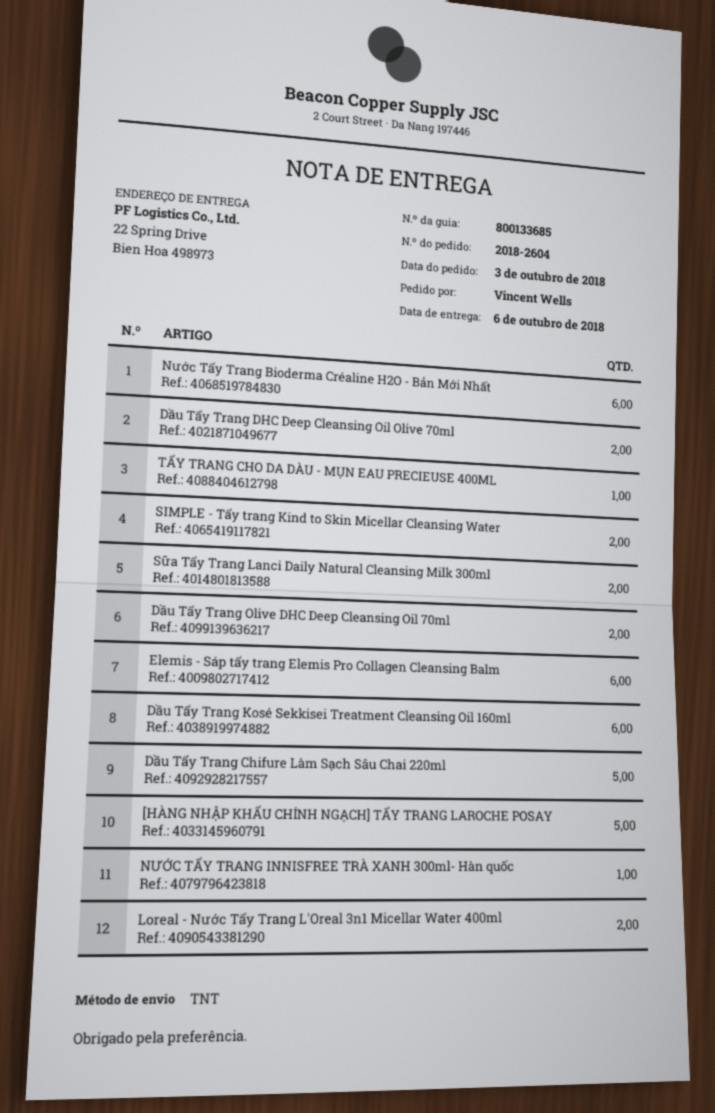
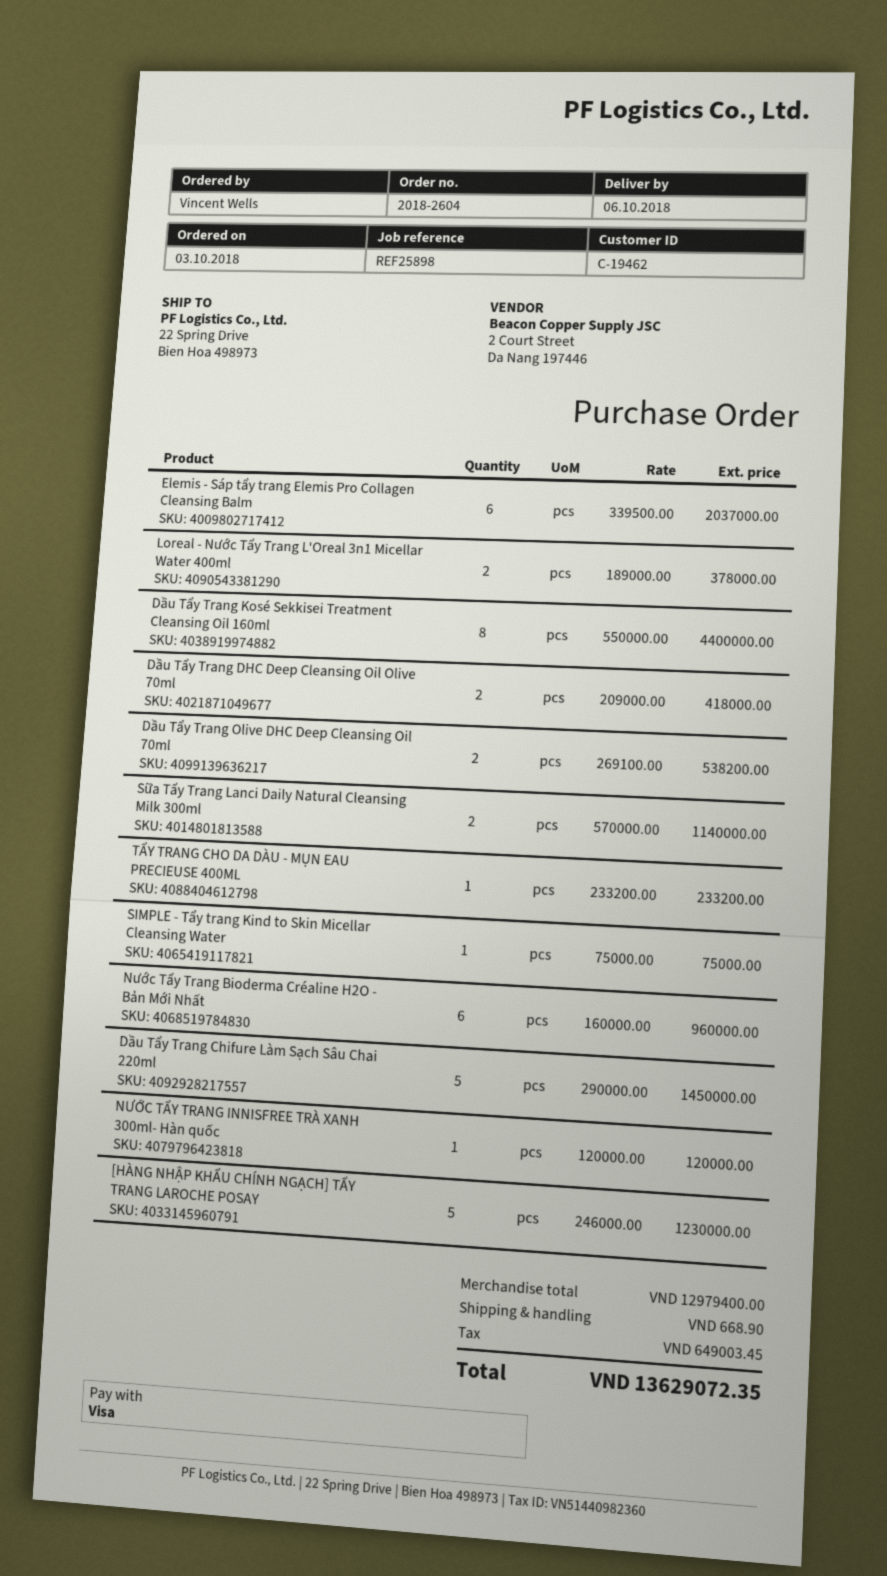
SIMPLE - Tẩy trang Kind to Skin Micellar Cleansing Water: 2 -> 1
Dầu Tẩy Trang Kosé Sekkisei Treatment Cleansing Oil 160ml: 6 -> 8

